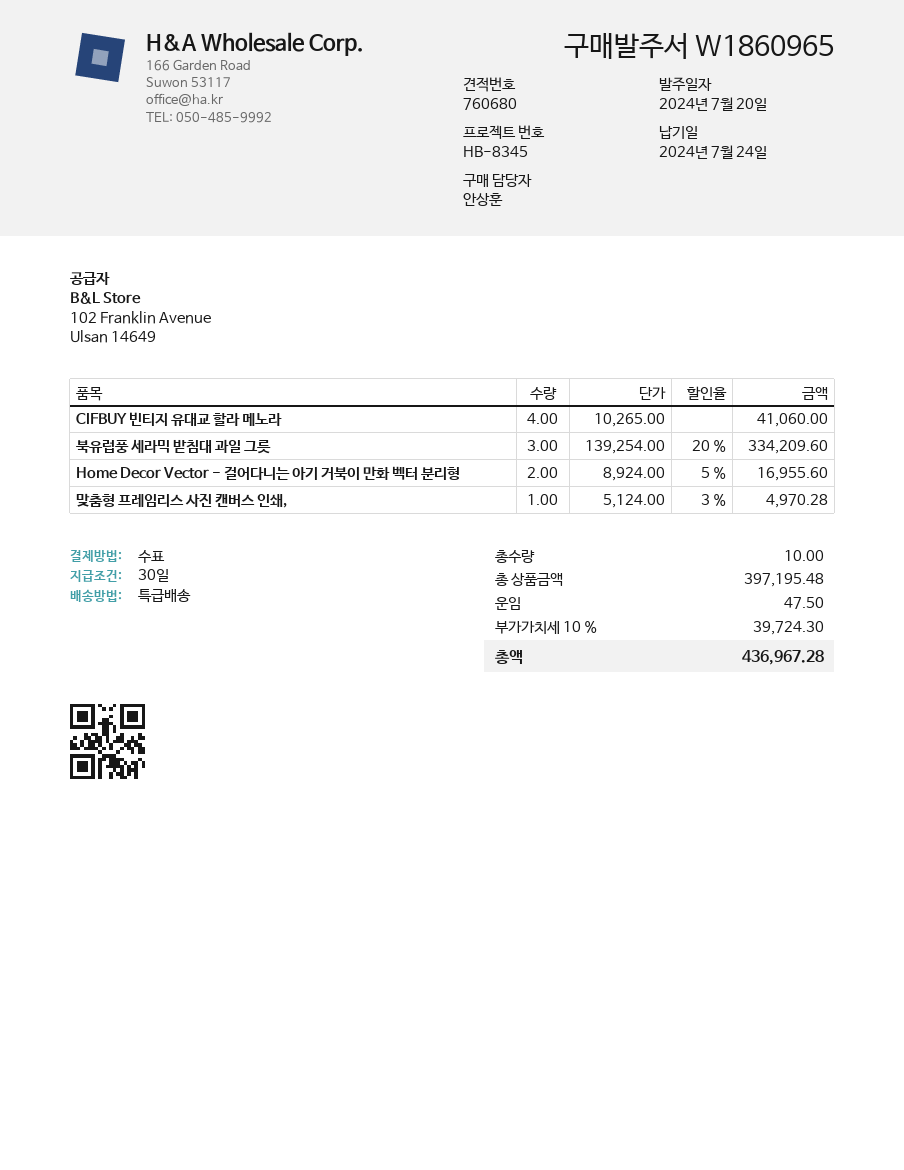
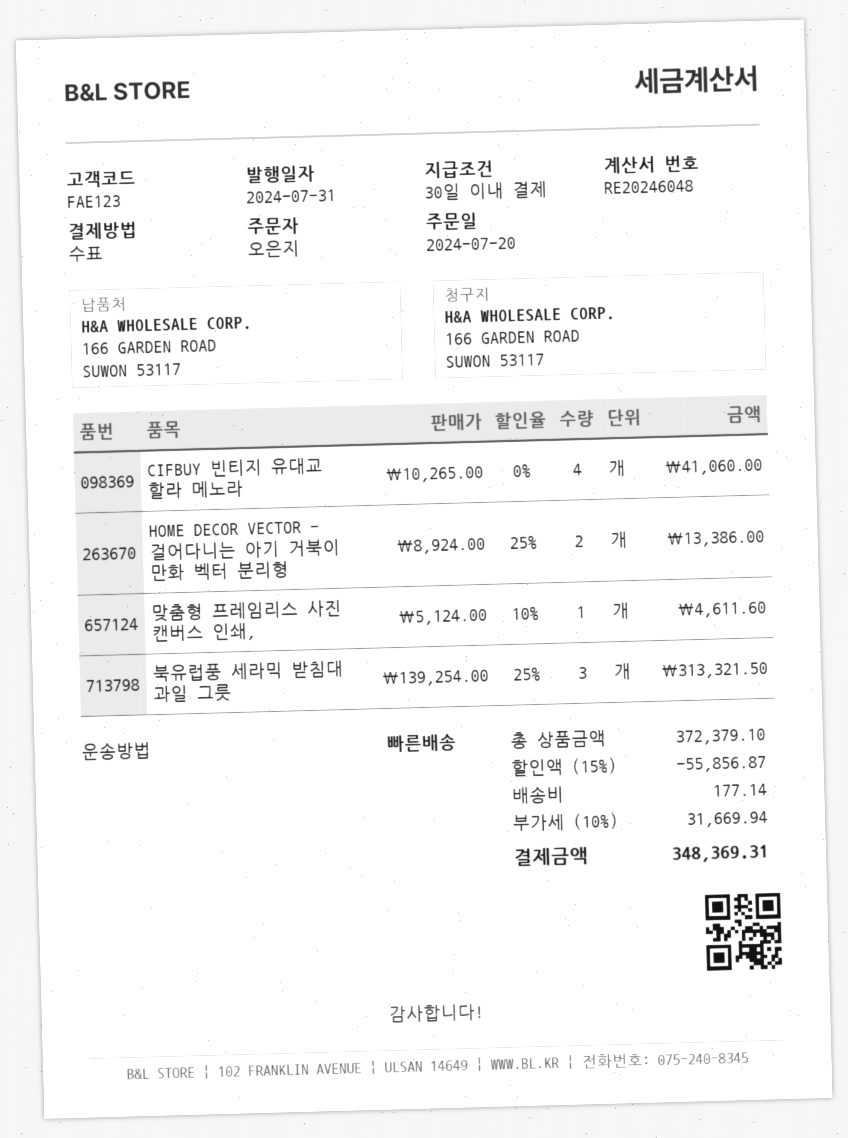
ordered by: 안상훈 -> 오은지
북유럽풍 세라믹 받침대 과일 그릇: 3 x 139254.00 - 20% = 334209.60 -> 3 x 139254.00 - 25% = 313321.50
Home Decor Vector - 걸어다니는 아기 거북이 만화 벡터 분리형: 2 x 8924.00 - 5% = 16955.60 -> 2 x 8924.00 - 25% = 13386.00
맞춤형 프레임리스 사진 캔버스 인쇄,: 1 x 5124.00 - 3% = 4970.28 -> 1 x 5124.00 - 10% = 4611.60
subtotal: 397195.48 -> 372379.10
discount: none -> 15% = 55856.87
shipping: 47.50 -> 177.14
tax: 10% = 39724.30 -> 10% = 31669.94
total: 436967.28 -> 348369.31

